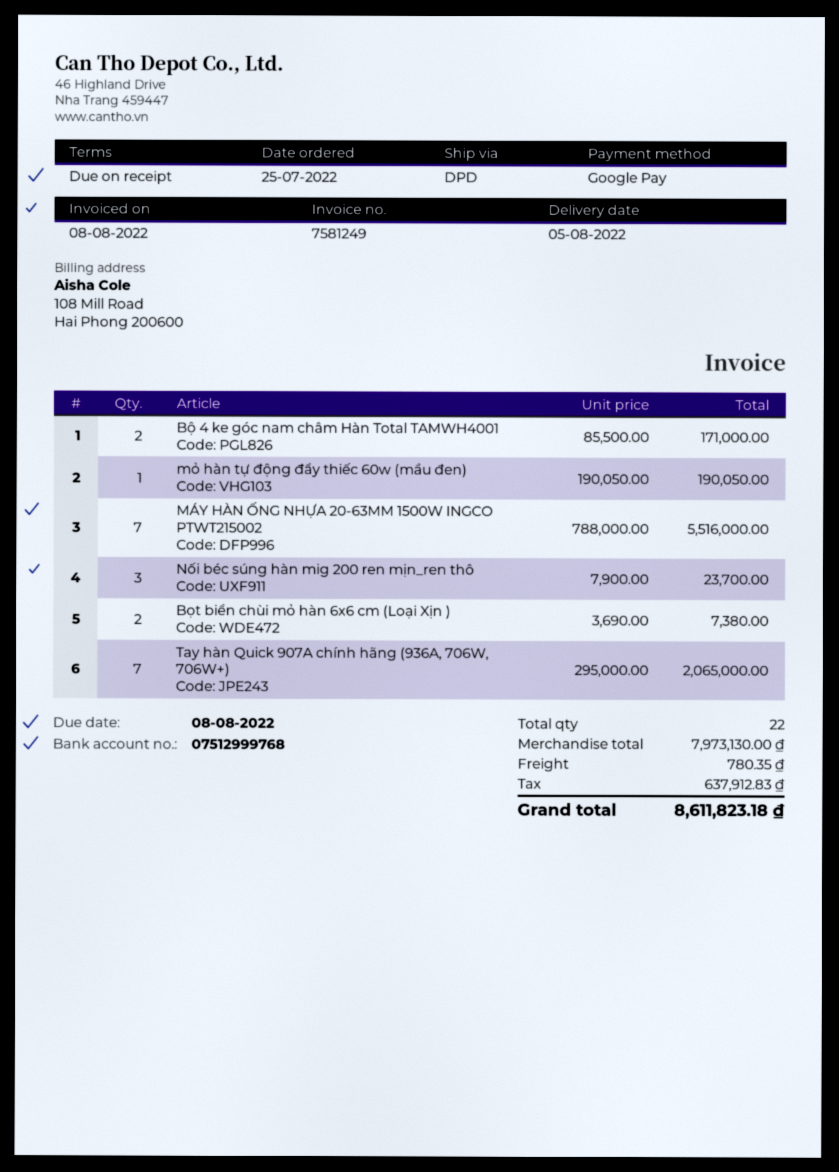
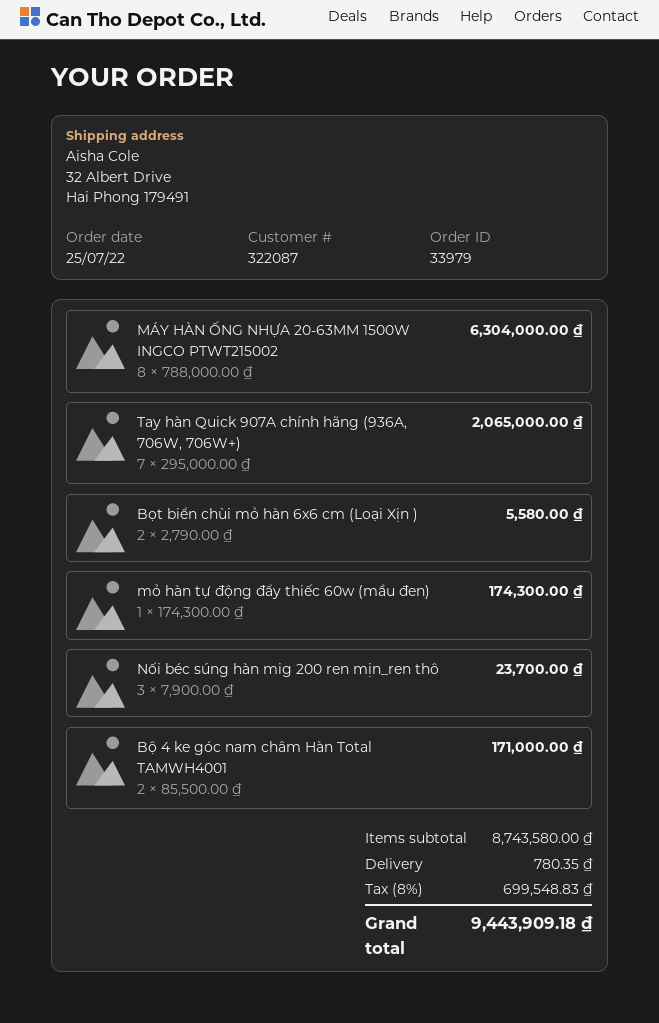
mỏ hàn tự động đẩy thiếc 60w (mầu đen): 1 x 190050.00 = 190050.00 -> 1 x 174300.00 = 174300.00
MÁY HÀN ỐNG NHỰA 20-63MM 1500W INGCO PTWT215002: 7 x 788000.00 = 5516000.00 -> 8 x 788000.00 = 6304000.00
Bọt biển chùi mỏ hàn 6x6 cm (Loại Xịn ): 2 x 3690.00 = 7380.00 -> 2 x 2790.00 = 5580.00
subtotal: 7973130.00 -> 8743580.00
tax: 637912.83 -> 699548.83
total: 8611823.18 -> 9443909.18

